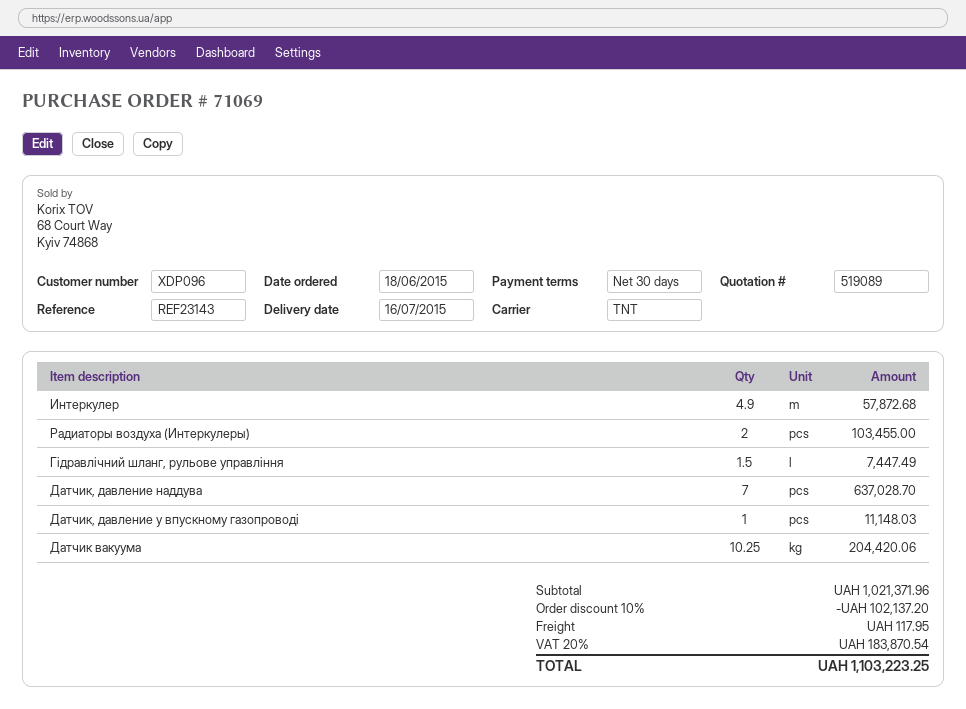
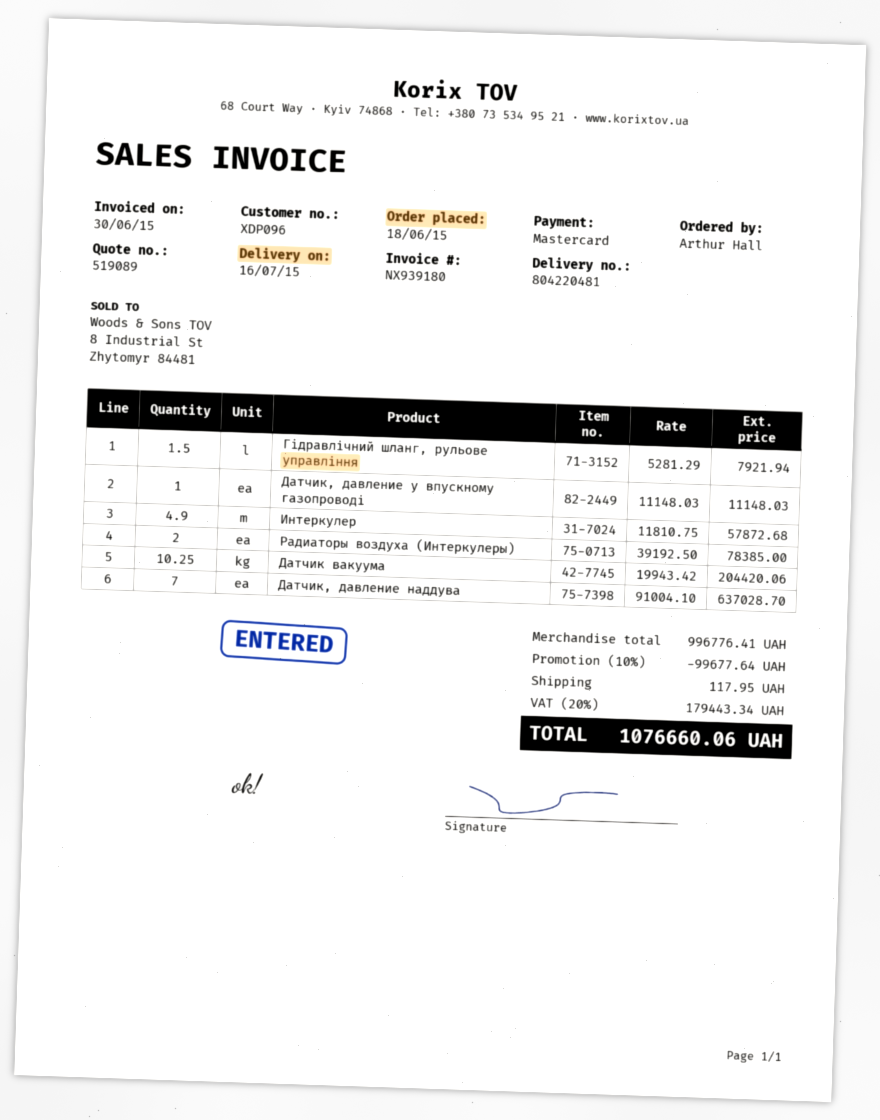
Радиаторы воздуха (Интеркулеры): 2 for 103455.00 -> 2 for 78385.00
Гідравлічний шланг, рульове управління: 1.5 for 7447.49 -> 1.5 for 7921.94
subtotal: 1021371.96 -> 996776.41
discount: 10% = 102137.20 -> 10% = 99677.64
tax: 20% = 183870.54 -> 20% = 179443.34
total: 1103223.25 -> 1076660.06

